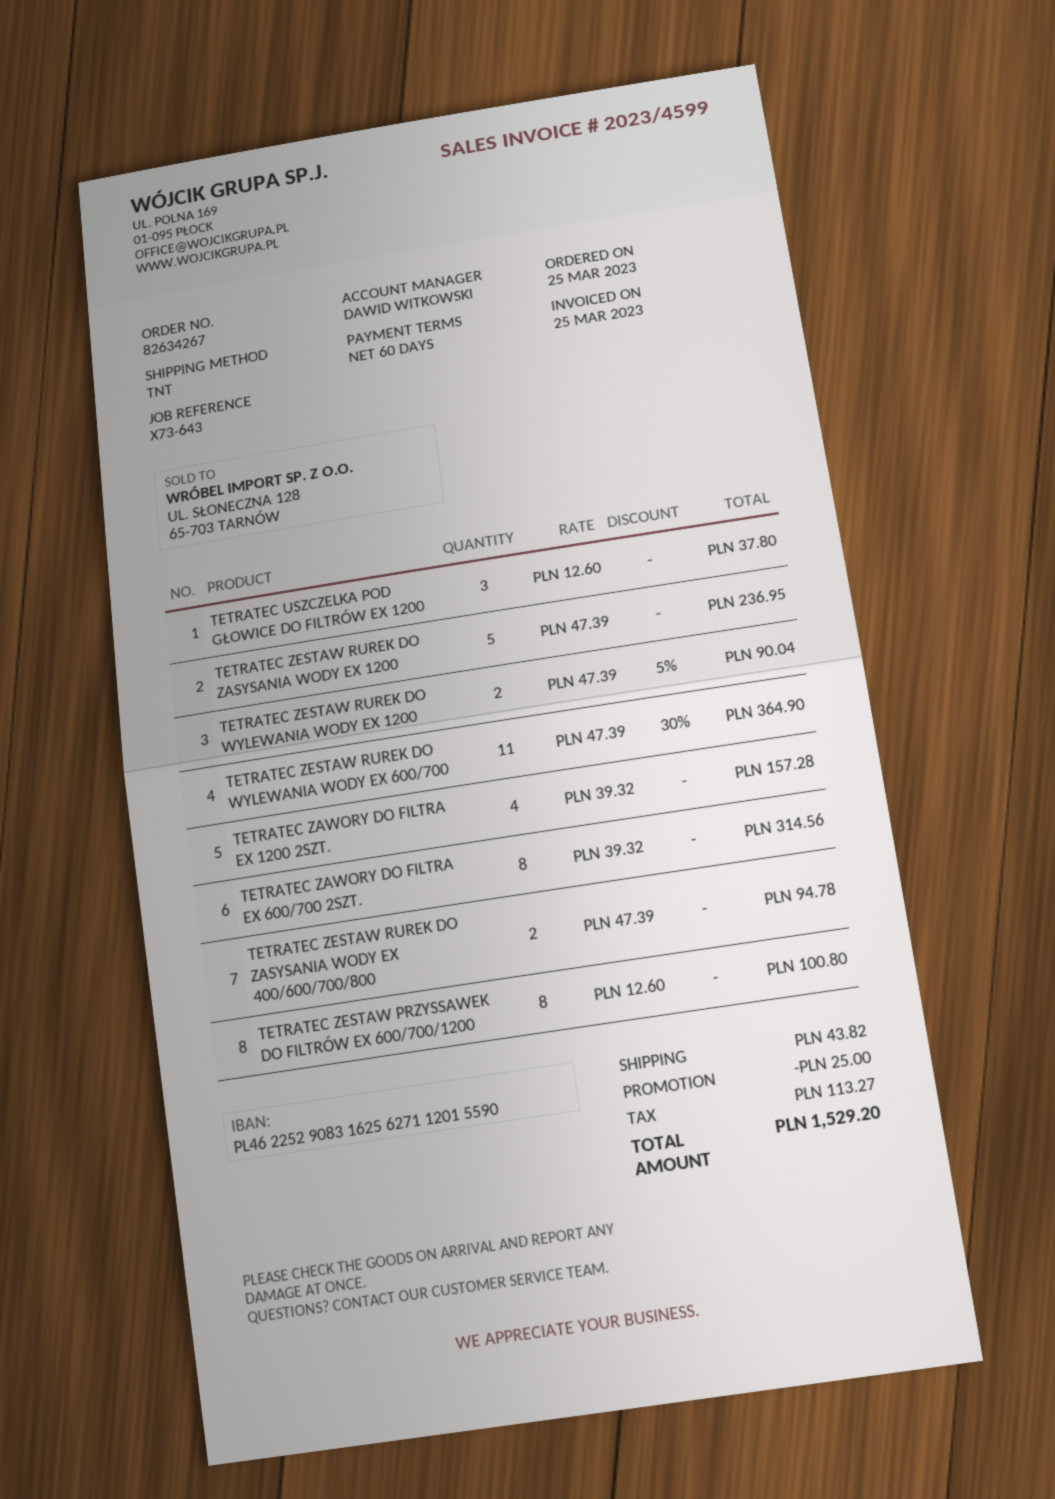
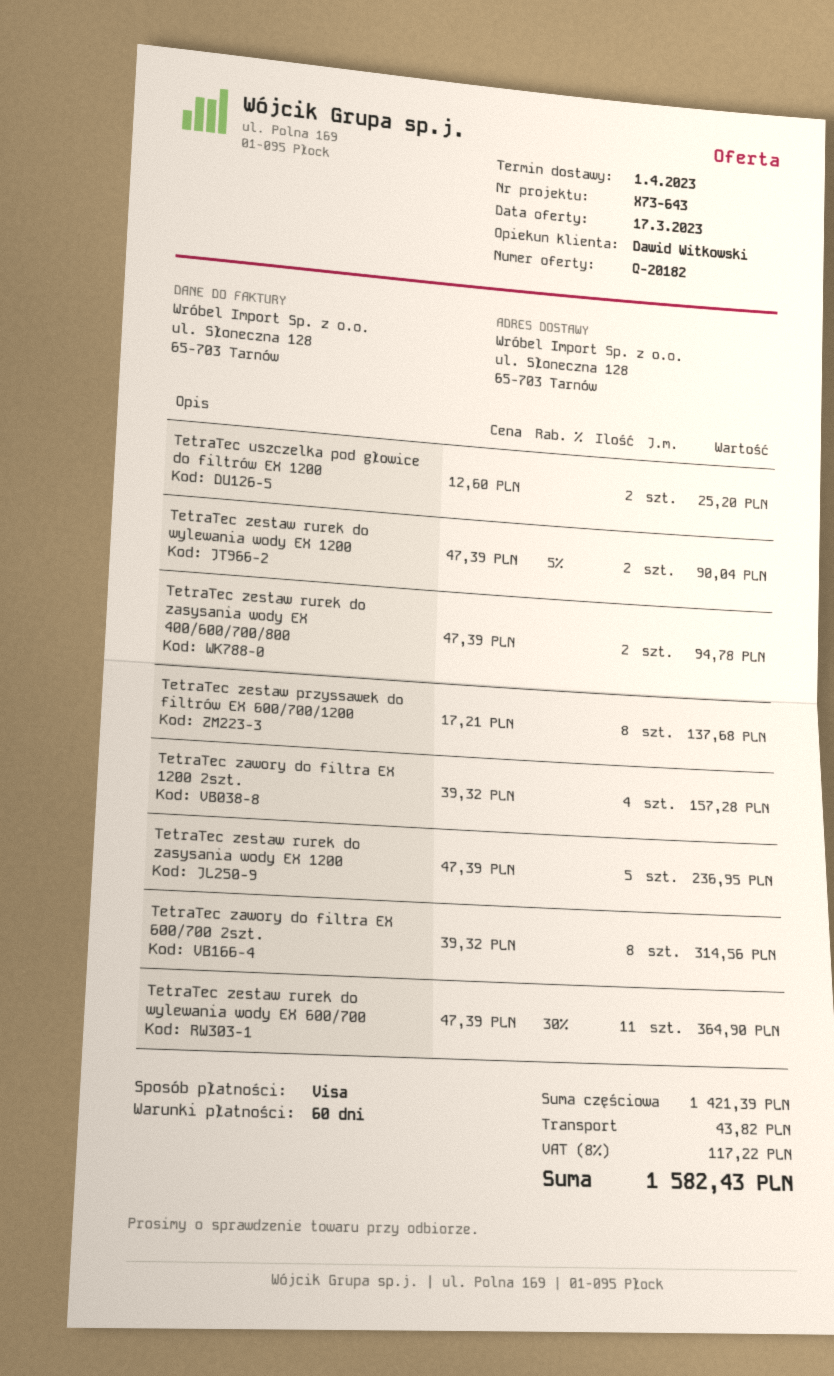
TETRATEC USZCZELKA POD GŁOWICE DO FILTRÓW EX 1200: 3 x 12.60 = 37.80 -> 2 x 12.60 = 25.20
TETRATEC ZESTAW PRZYSSAWEK DO FILTRÓW EX 600/700/1200: 8 x 12.60 = 100.80 -> 8 x 17.21 = 137.68
discount: 25.00 -> none
tax: 113.27 -> 117.22
total: 1529.20 -> 1582.43

